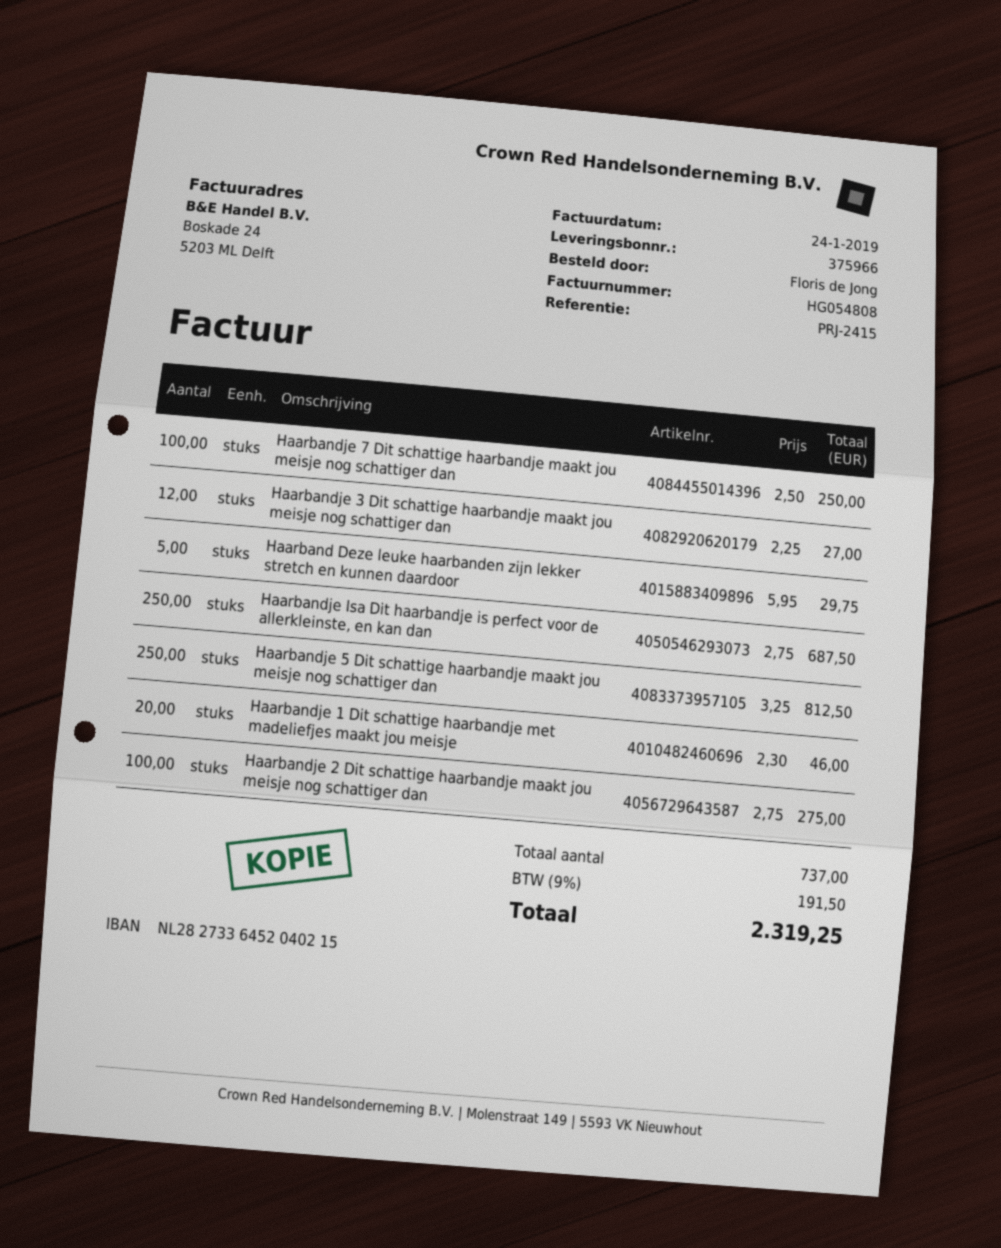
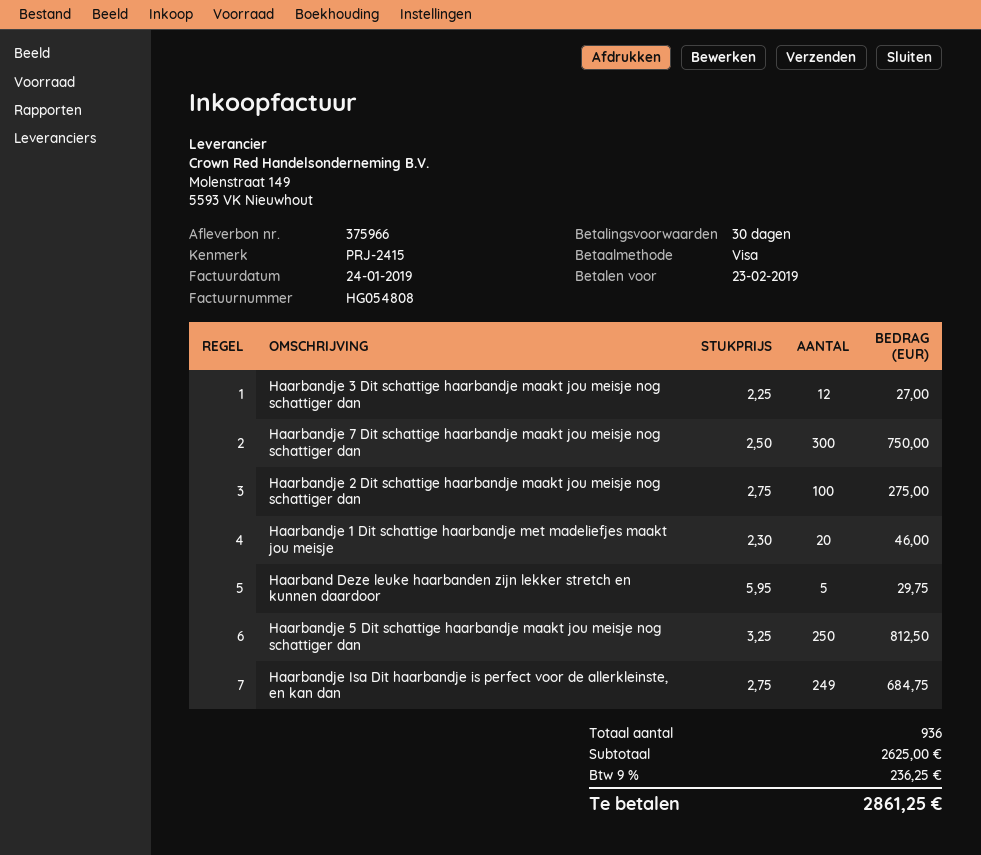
Haarbandje 7 Dit schattige haarbandje maakt jou meisje nog schattiger dan: 100 x 2.50 = 250.00 -> 300 x 2.50 = 750.00
Haarbandje Isa Dit haarbandje is perfect voor de allerkleinste, en kan dan: 250 x 2.75 = 687.50 -> 249 x 2.75 = 684.75
total quantity: 737 -> 936
tax: 9% = 191.50 -> 9% = 236.25
total: 2319.25 -> 2861.25

